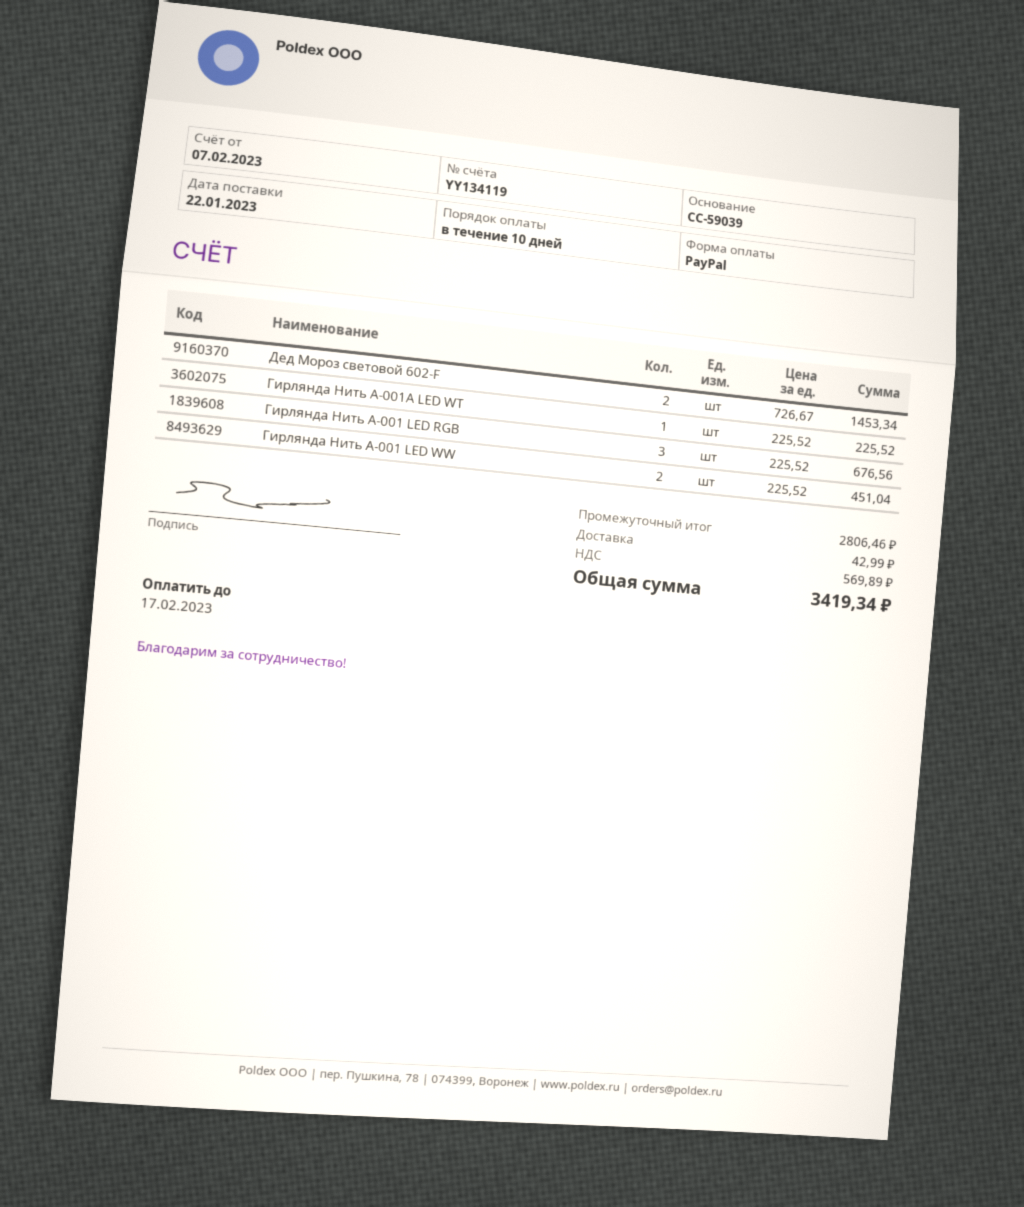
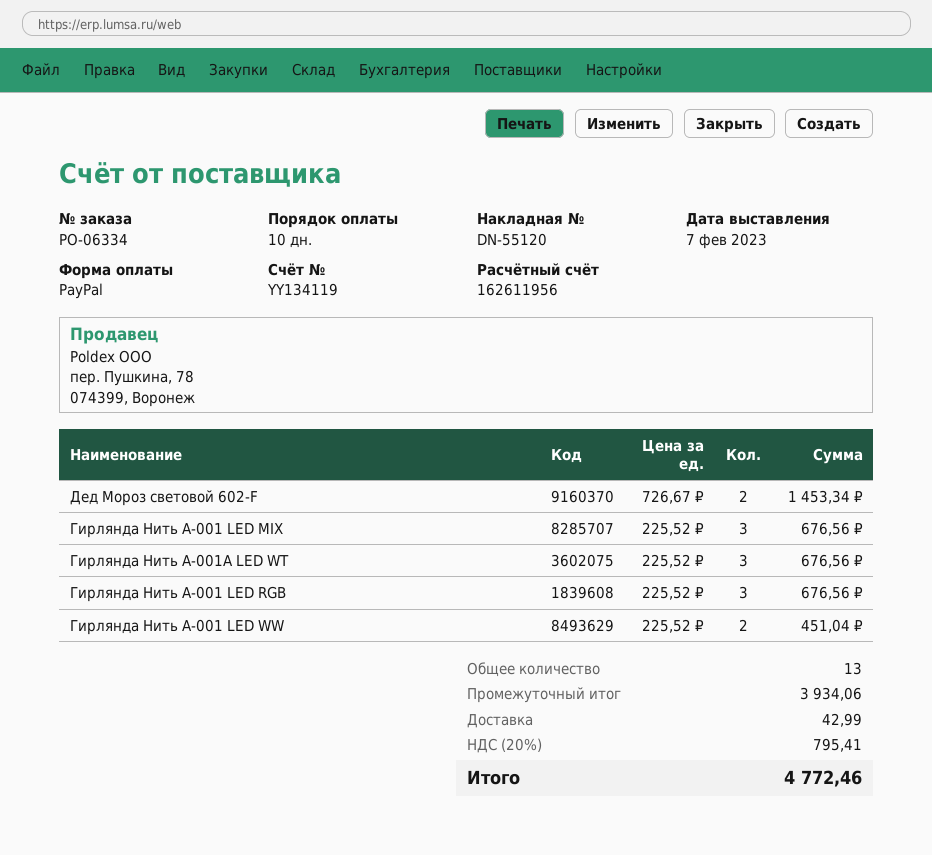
Гирлянда Нить A-001A LED WT: 1 x 225.52 = 225.52 -> 3 x 225.52 = 676.56
Гирлянда Нить A-001 LED MIX: none -> 3 x 225.52 = 676.56
subtotal: 2806.46 -> 3934.06
tax: 569.89 -> 795.41
total: 3419.34 -> 4772.46

